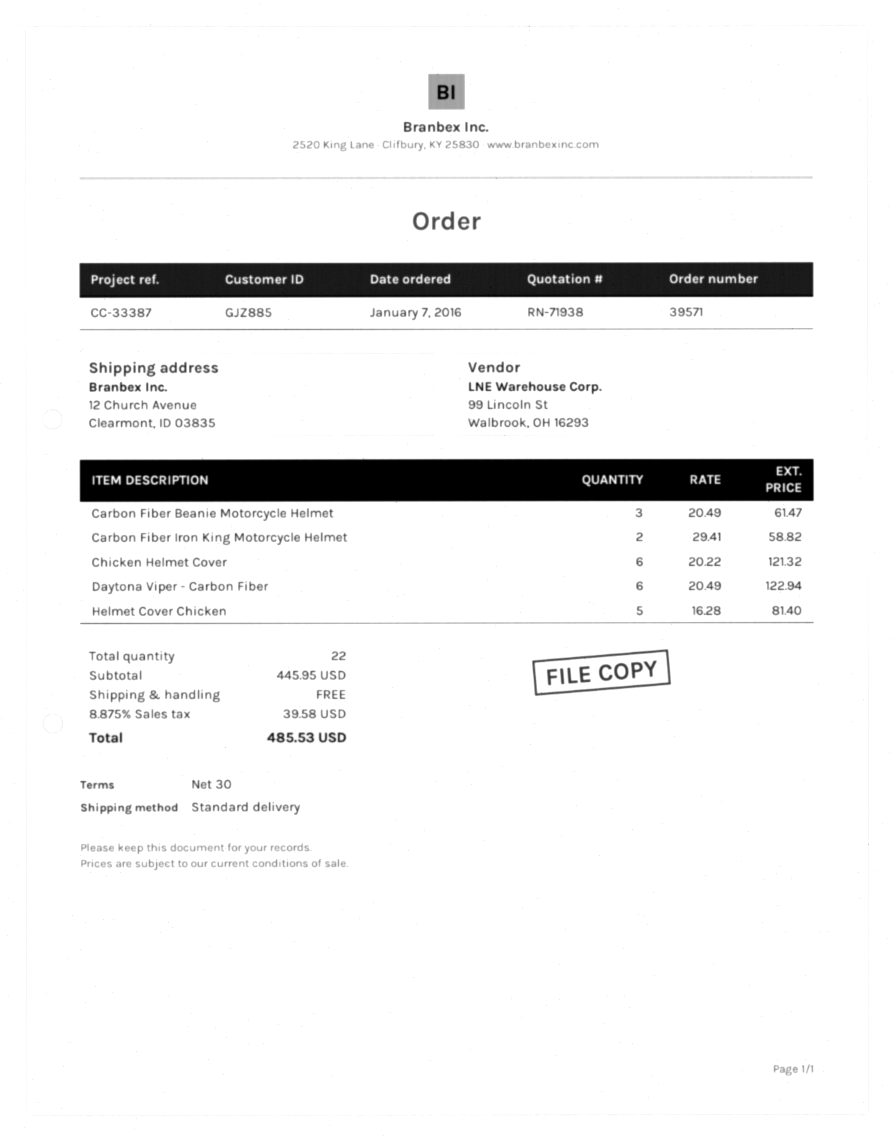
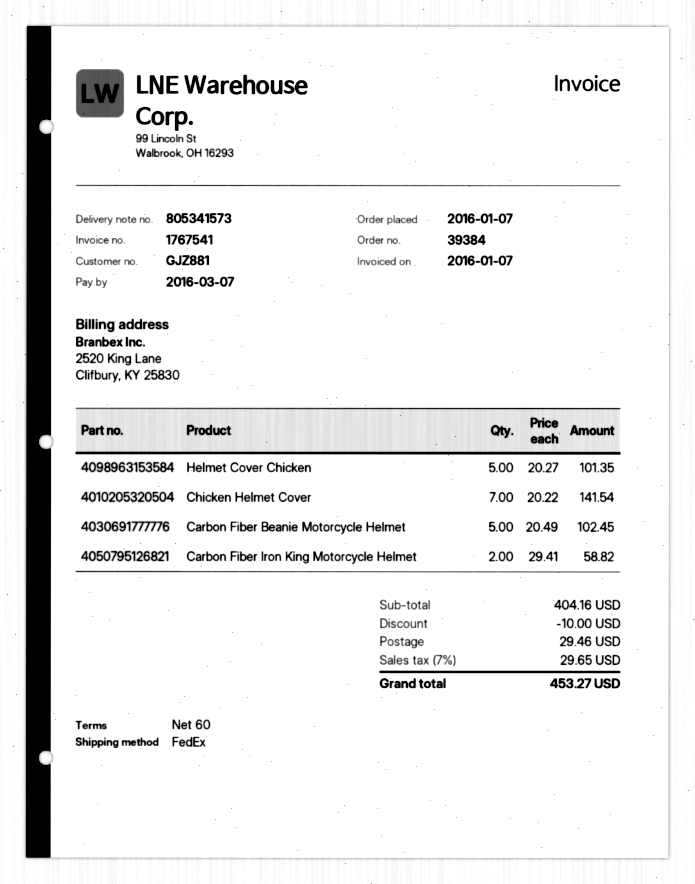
order number: 39571 -> 39384
payment terms: 30 days -> 60 days
customer number: GJZ885 -> GJZ881
shipping method: standard -> FedEx
Carbon Fiber Beanie Motorcycle Helmet: 3 x 20.49 = 61.47 -> 5 x 20.49 = 102.45
Chicken Helmet Cover: 6 x 20.22 = 121.32 -> 7 x 20.22 = 141.54
Daytona Viper - Carbon Fiber: 6 x 20.49 = 122.94 -> none
Helmet Cover Chicken: 5 x 16.28 = 81.40 -> 5 x 20.27 = 101.35
subtotal: 445.95 -> 404.16
discount: none -> 10.00
shipping: 0.00 -> 29.46
tax: 8.875% = 39.58 -> 7% = 29.65
total: 485.53 -> 453.27

